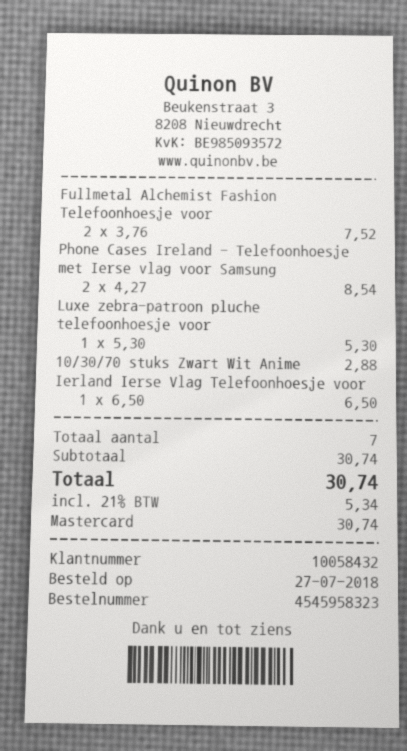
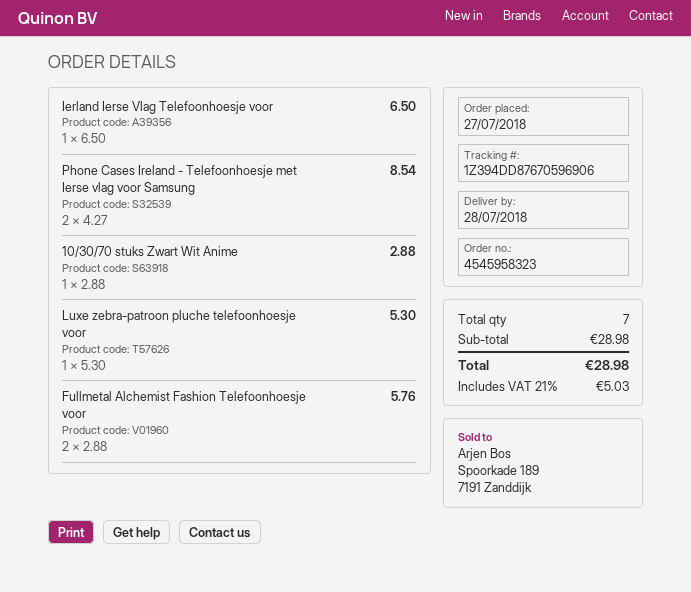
Fullmetal Alchemist Fashion Telefoonhoesje voor: 2 x 3.76 = 7.52 -> 2 x 2.88 = 5.76
subtotal: 30.74 -> 28.98
tax: 21% = 5.34 -> 21% = 5.03
total: 30.74 -> 28.98

